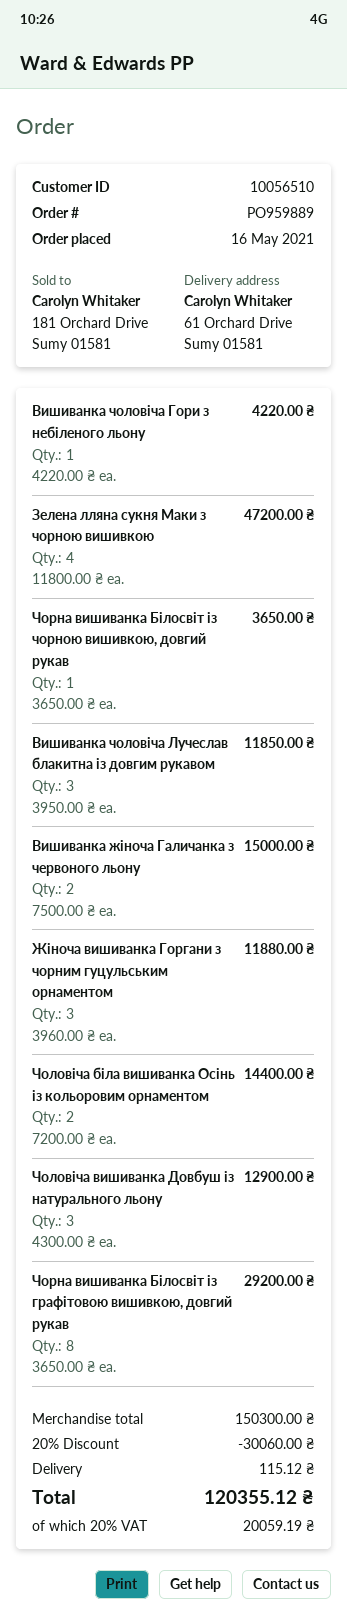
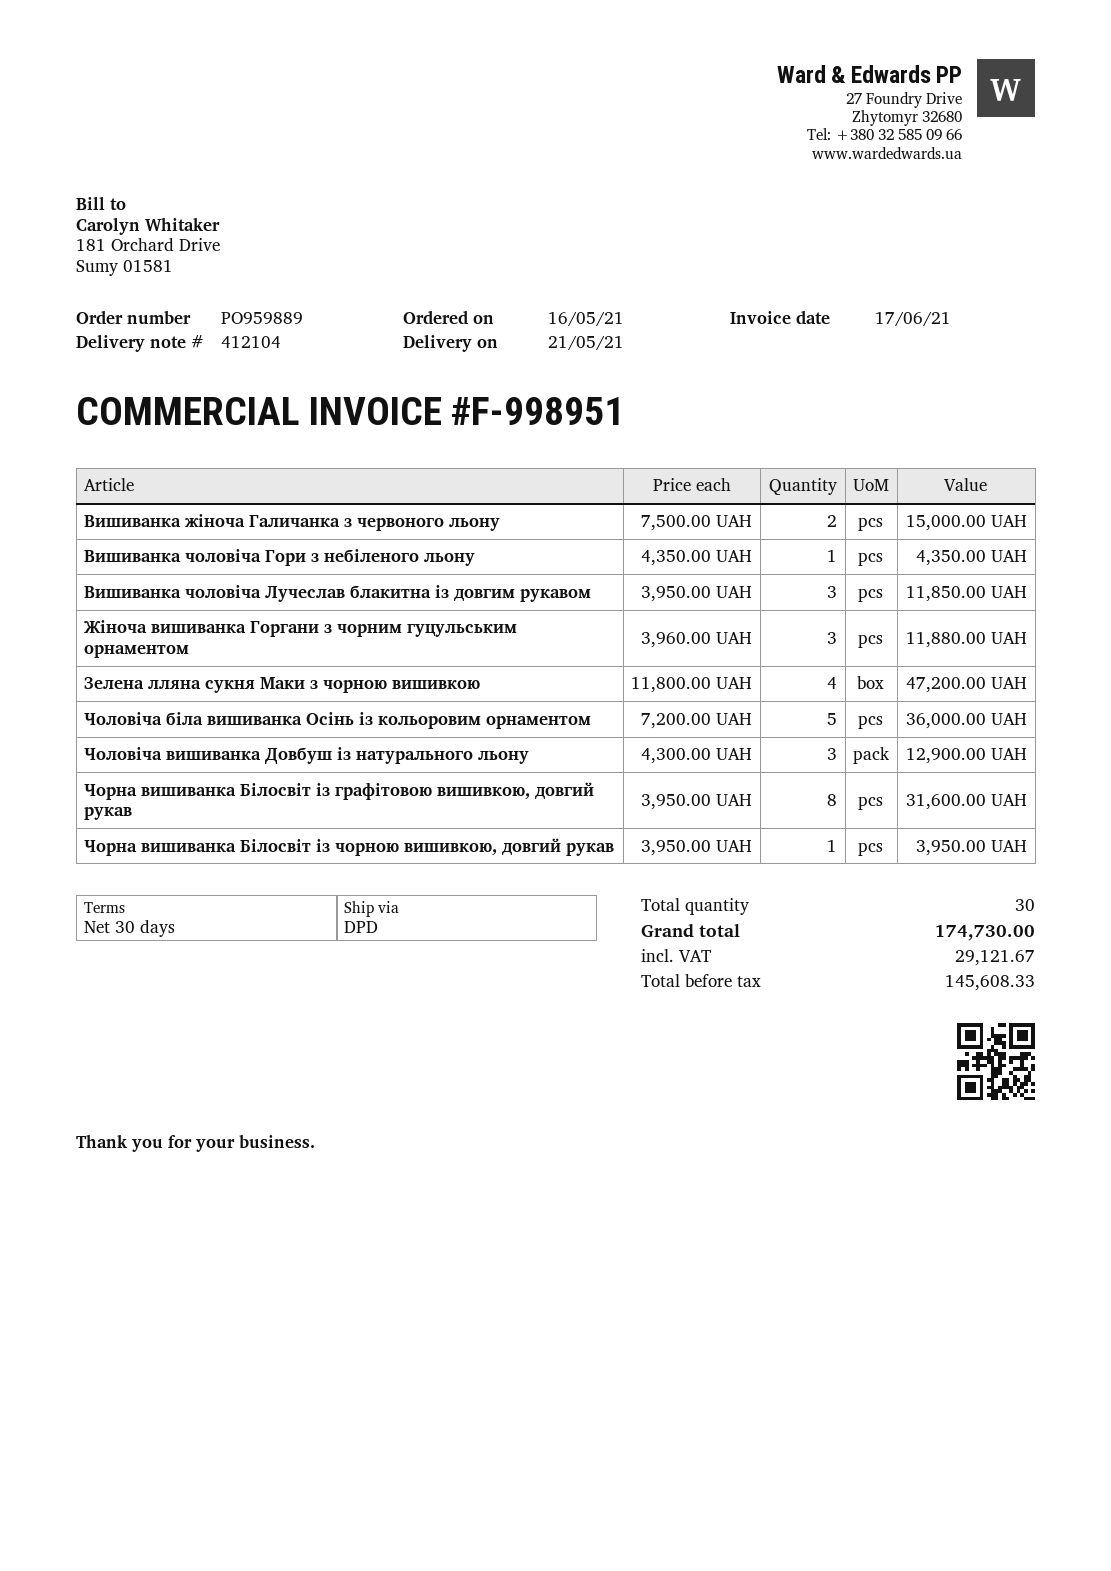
Вишиванка чоловіча Гори з небіленого льону: 1 x 4220.00 = 4220.00 -> 1 x 4350.00 = 4350.00
Чорна вишиванка Білосвіт із чорною вишивкою, довгий рукав: 1 x 3650.00 = 3650.00 -> 1 x 3950.00 = 3950.00
Чоловіча біла вишиванка Осінь із кольоровим орнаментом: 2 x 7200.00 = 14400.00 -> 5 x 7200.00 = 36000.00
Чорна вишиванка Білосвіт із графітовою вишивкою, довгий рукав: 8 x 3650.00 = 29200.00 -> 8 x 3950.00 = 31600.00
discount: 20% = 30060.00 -> none
shipping: 115.12 -> none
tax: 20059.19 -> 29121.67
total: 120355.12 -> 174730.00

